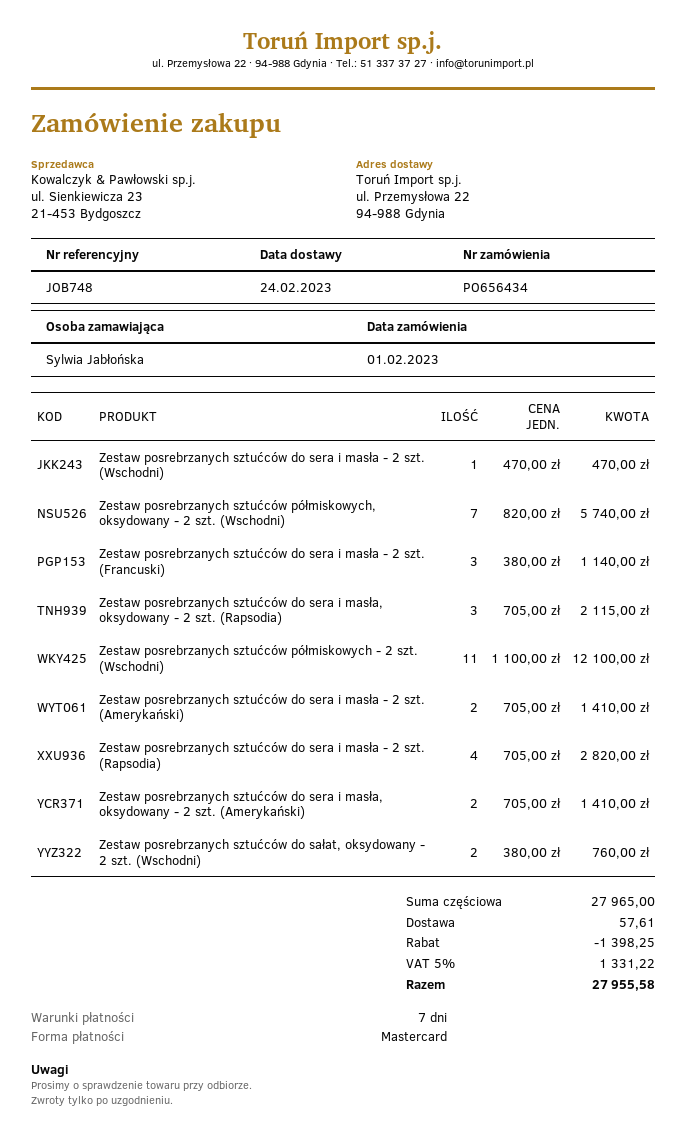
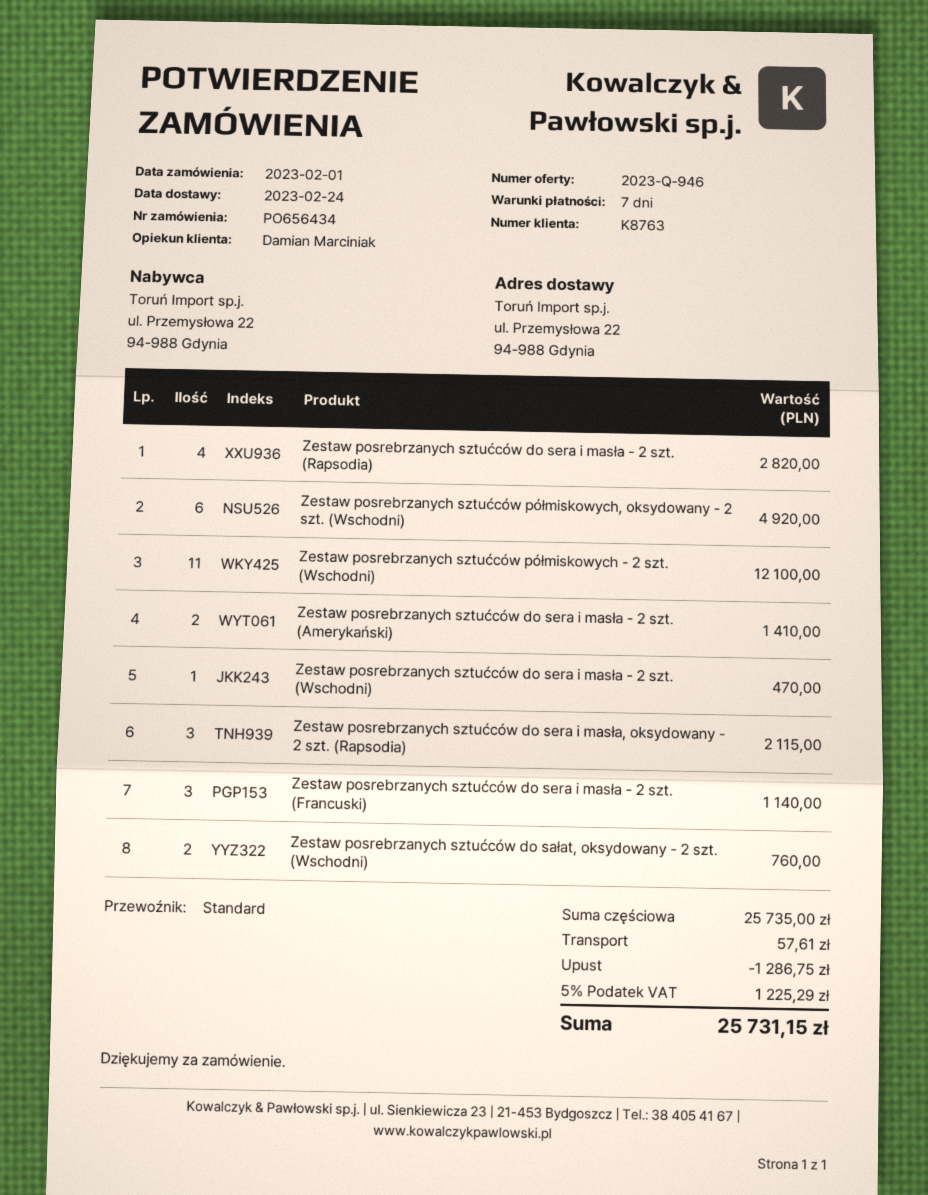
Zestaw posrebrzanych sztućców półmiskowych, oksydowany - 2 szt. (Wschodni): 7 for 5740.00 -> 6 for 4920.00
Zestaw posrebrzanych sztućców do sera i masła, oksydowany - 2 szt. (Amerykański): 2 for 1410.00 -> none
subtotal: 27965.00 -> 25735.00
discount: 1398.25 -> 1286.75
tax: 5% = 1331.22 -> 5% = 1225.29
total: 27955.58 -> 25731.15

